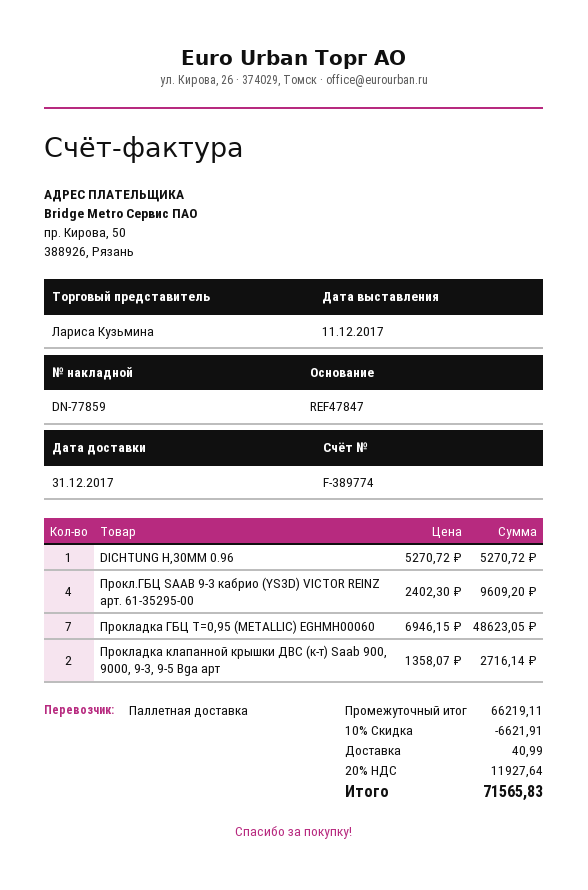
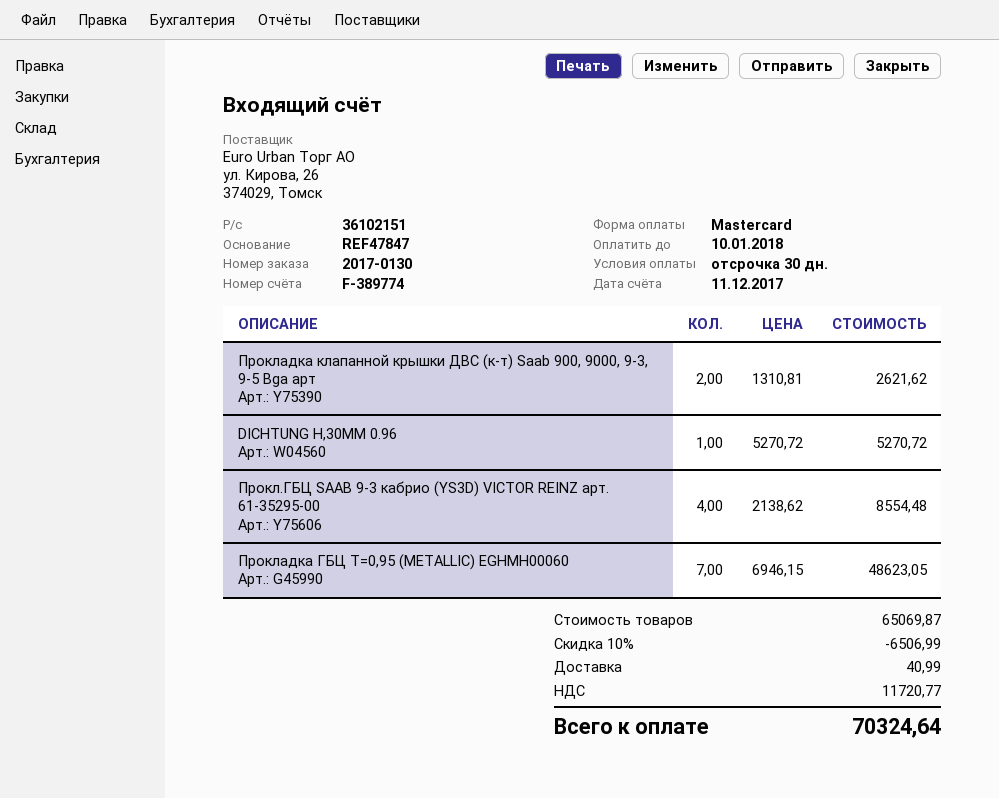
Прокл.ГБЦ SAAB 9-3 кабрио (YS3D) VICTOR REINZ арт. 61-35295-00: 4 x 2402.30 = 9609.20 -> 4 x 2138.62 = 8554.48
Прокладка клапанной крышки ДВС (к-т) Saab 900, 9000, 9-3, 9-5 Bga арт: 2 x 1358.07 = 2716.14 -> 2 x 1310.81 = 2621.62
subtotal: 66219.11 -> 65069.87
discount: 10% = 6621.91 -> 10% = 6506.99
tax: 11927.64 -> 11720.77
total: 71565.83 -> 70324.64

